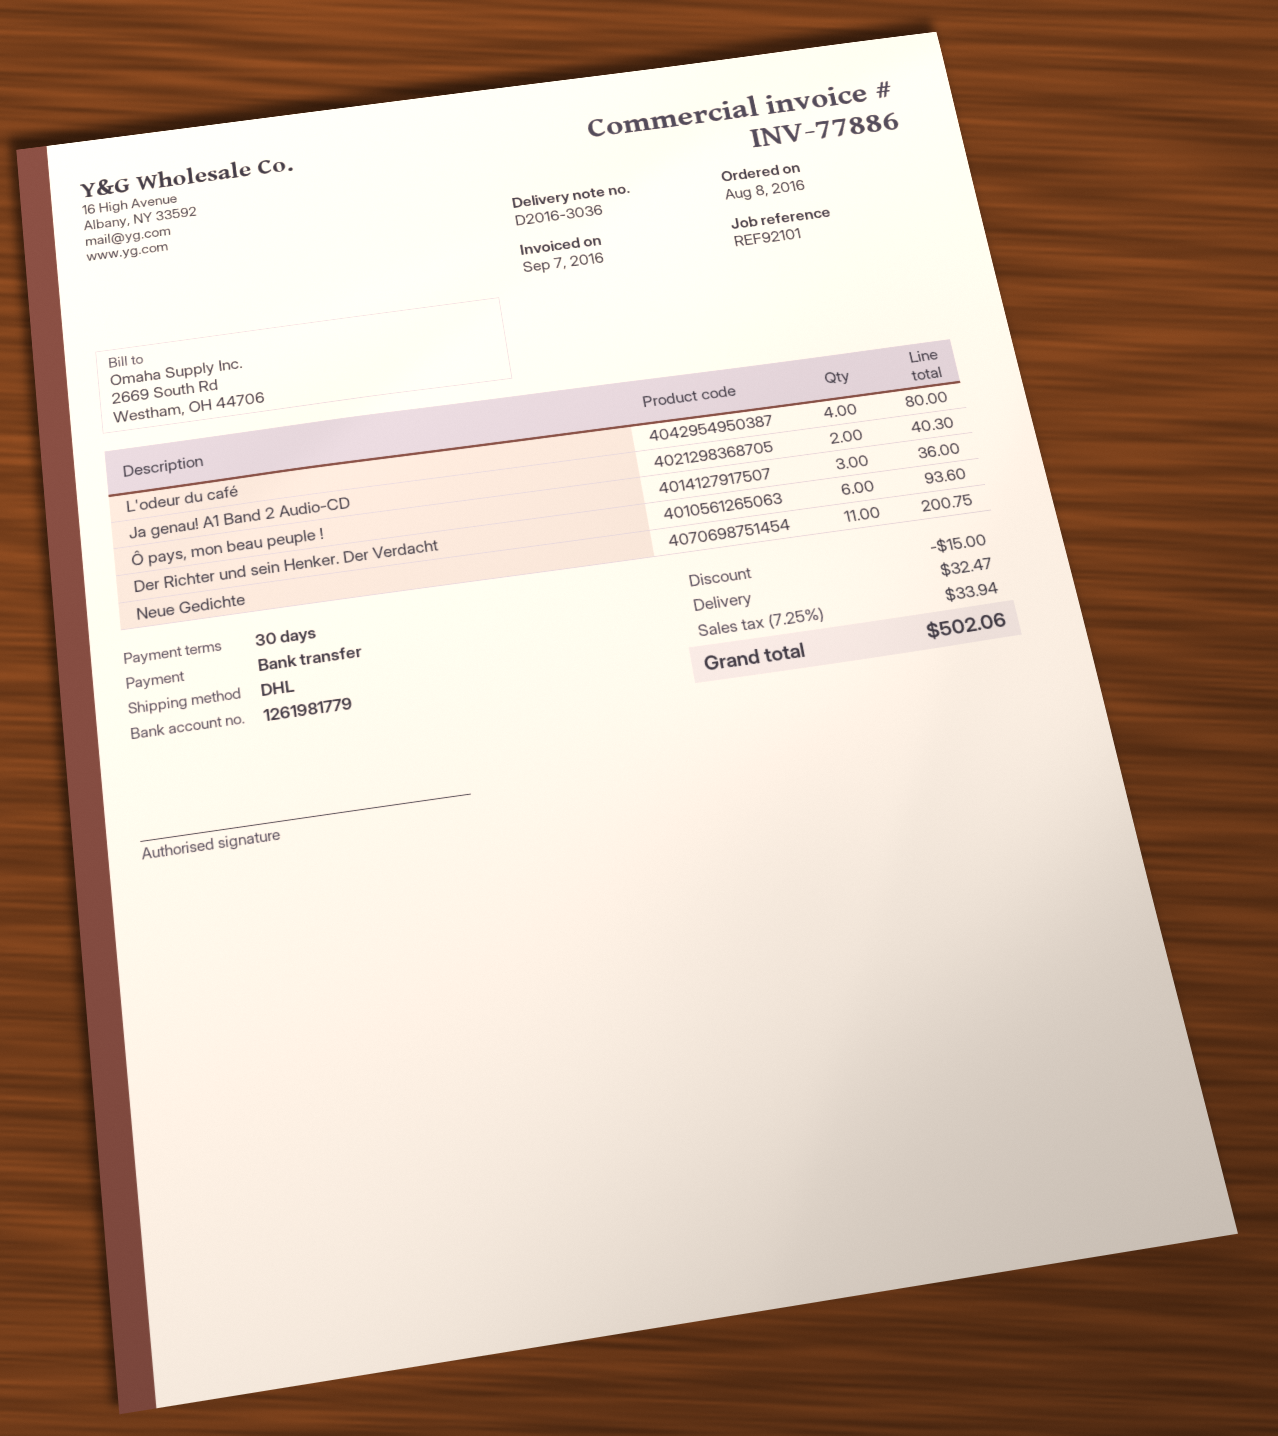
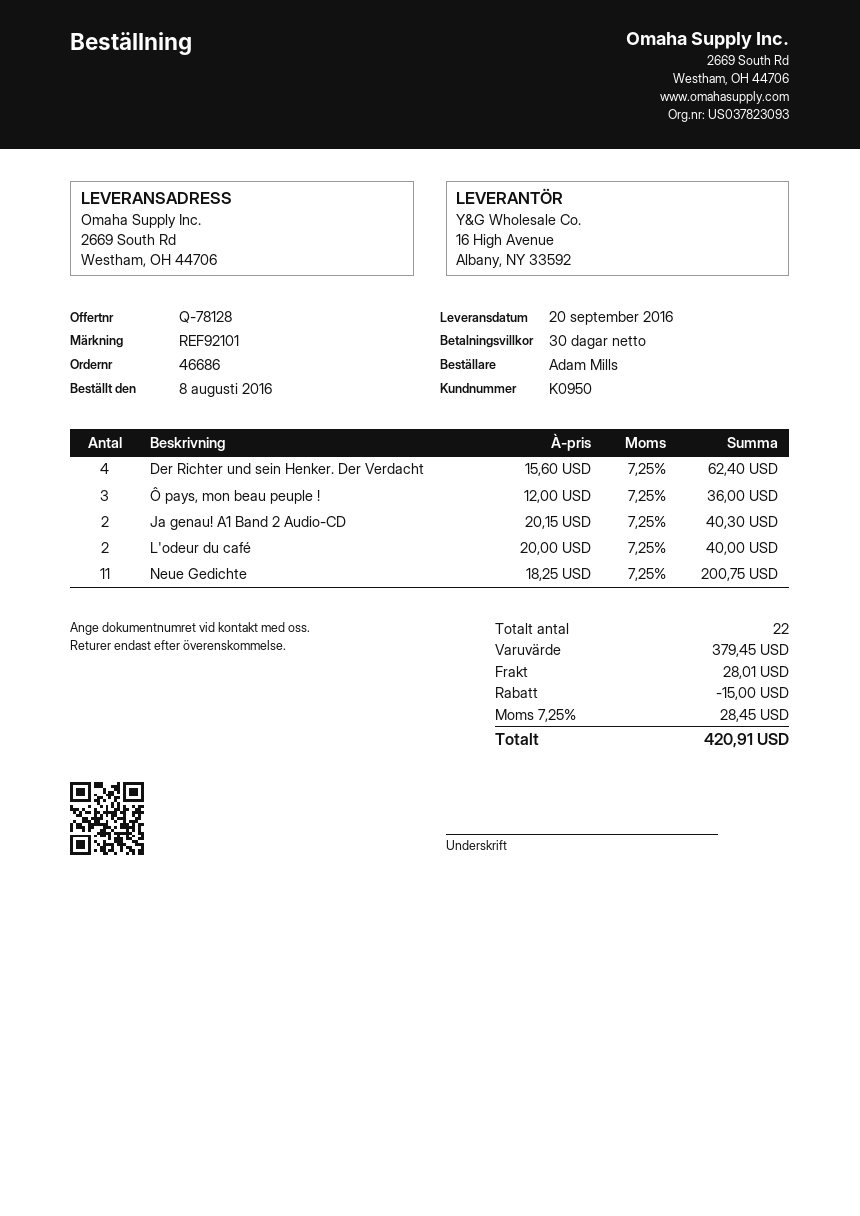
L'odeur du café: 4 for 80.00 -> 2 for 40.00
Der Richter und sein Henker. Der Verdacht: 6 for 93.60 -> 4 for 62.40
shipping: 32.47 -> 28.01
tax: 7.25% = 33.94 -> 7.25% = 28.45
total: 502.06 -> 420.91

